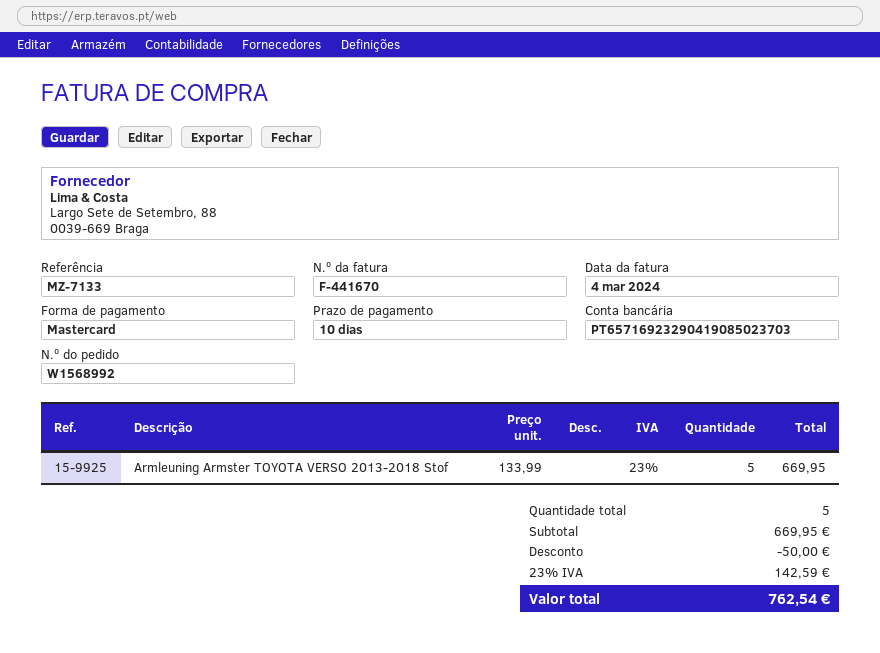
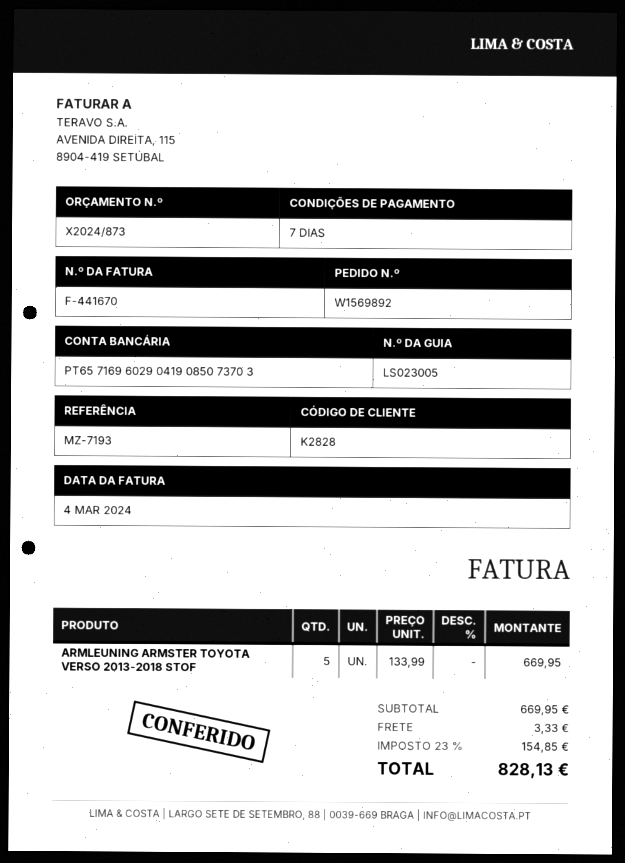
order number: W1568992 -> W1569892
payment terms: 10 days -> 7 days
reference: MZ-7133 -> MZ-7193
bank account: PT65716923290419085023703 -> PT65716960290419085073703
discount: 50.00 -> none
shipping: none -> 3.33
tax: 23% = 142.59 -> 23% = 154.85
total: 762.54 -> 828.13

